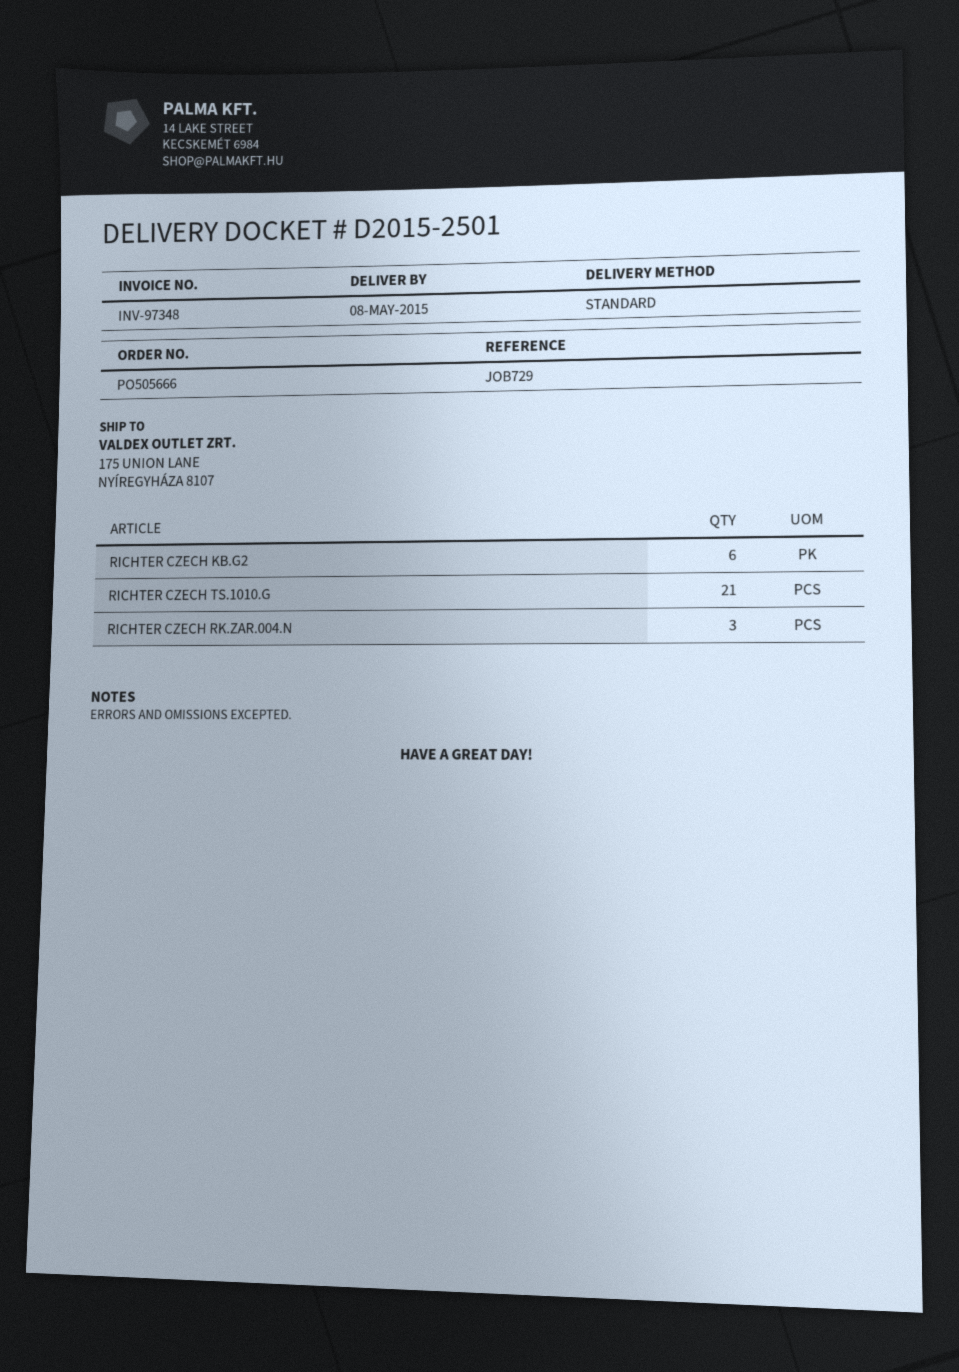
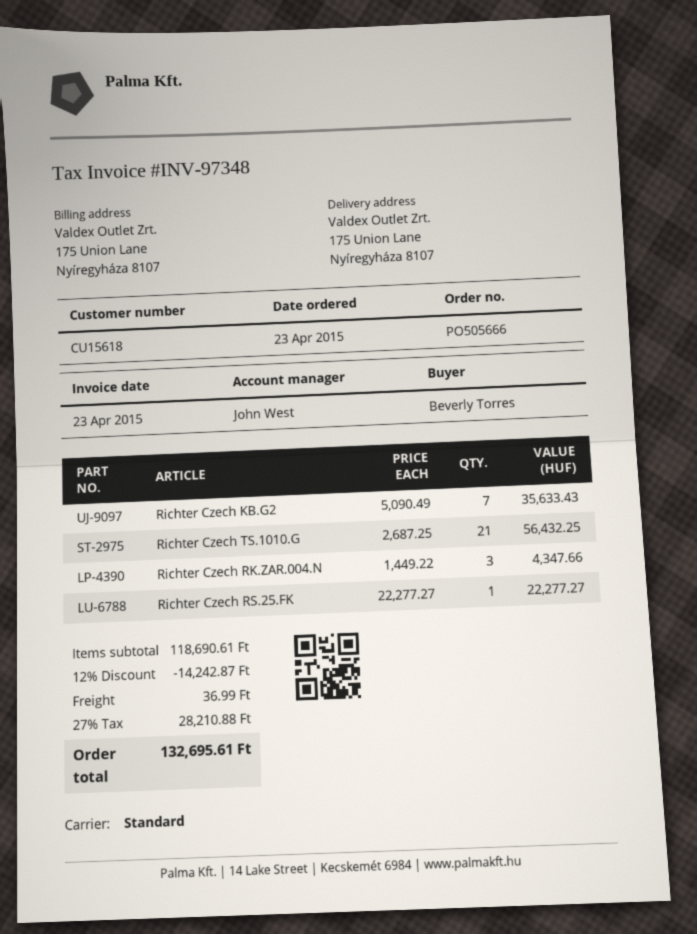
RICHTER CZECH KB.G2: 6 -> 7
Richter Czech RS.25.FK: none -> 1

